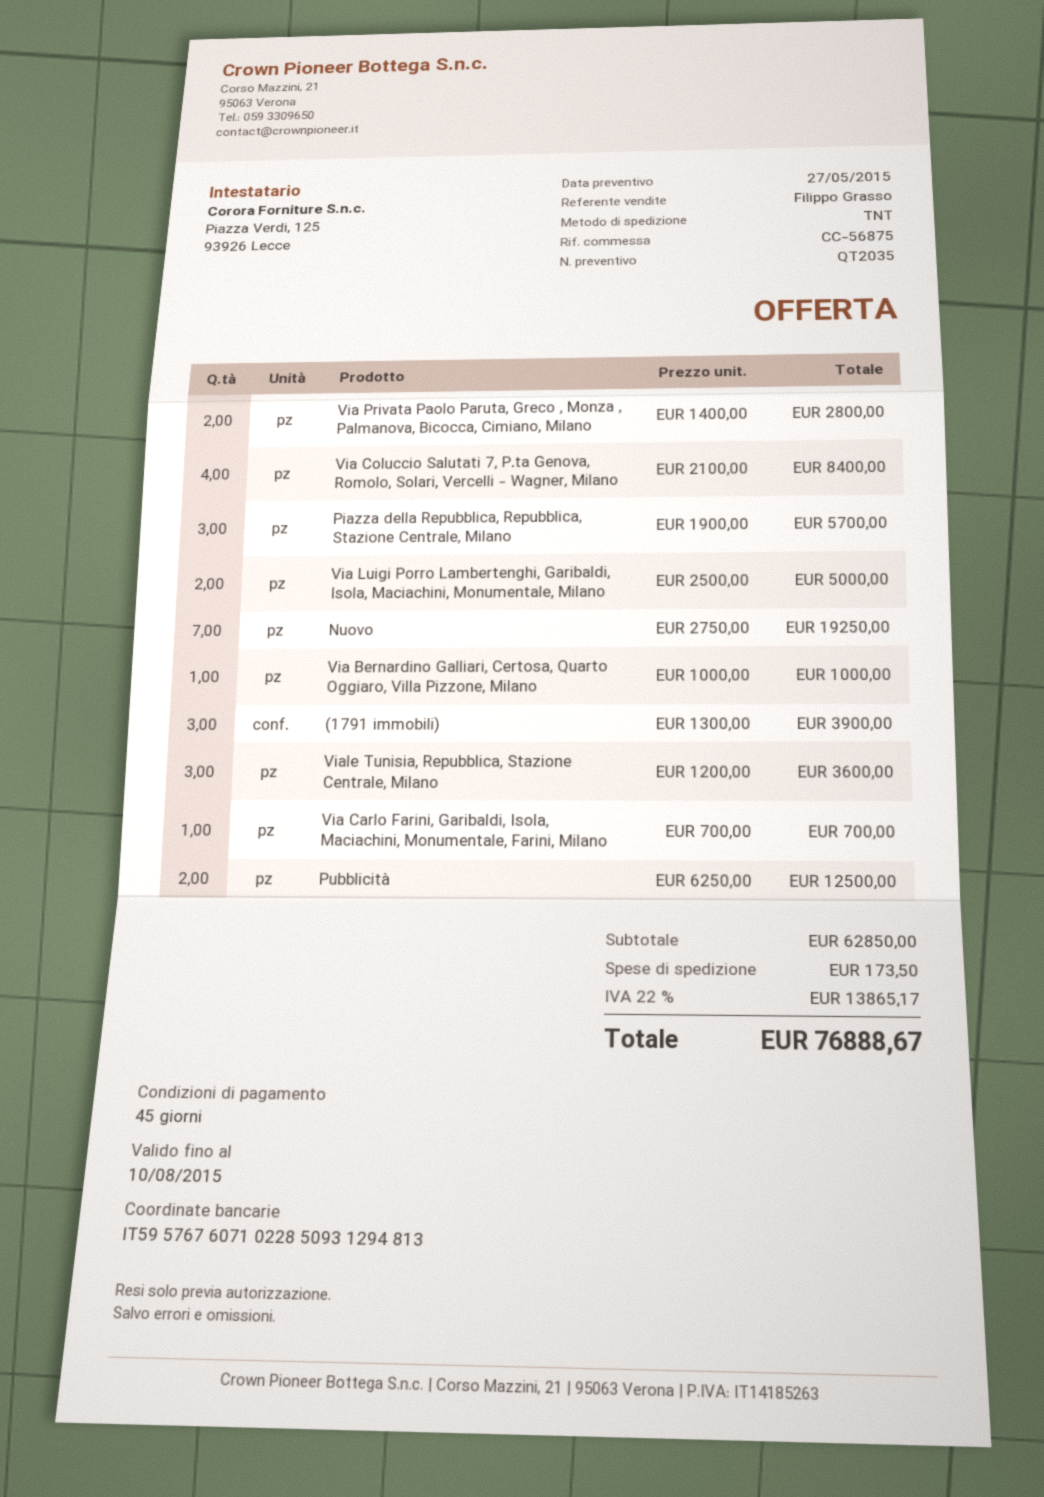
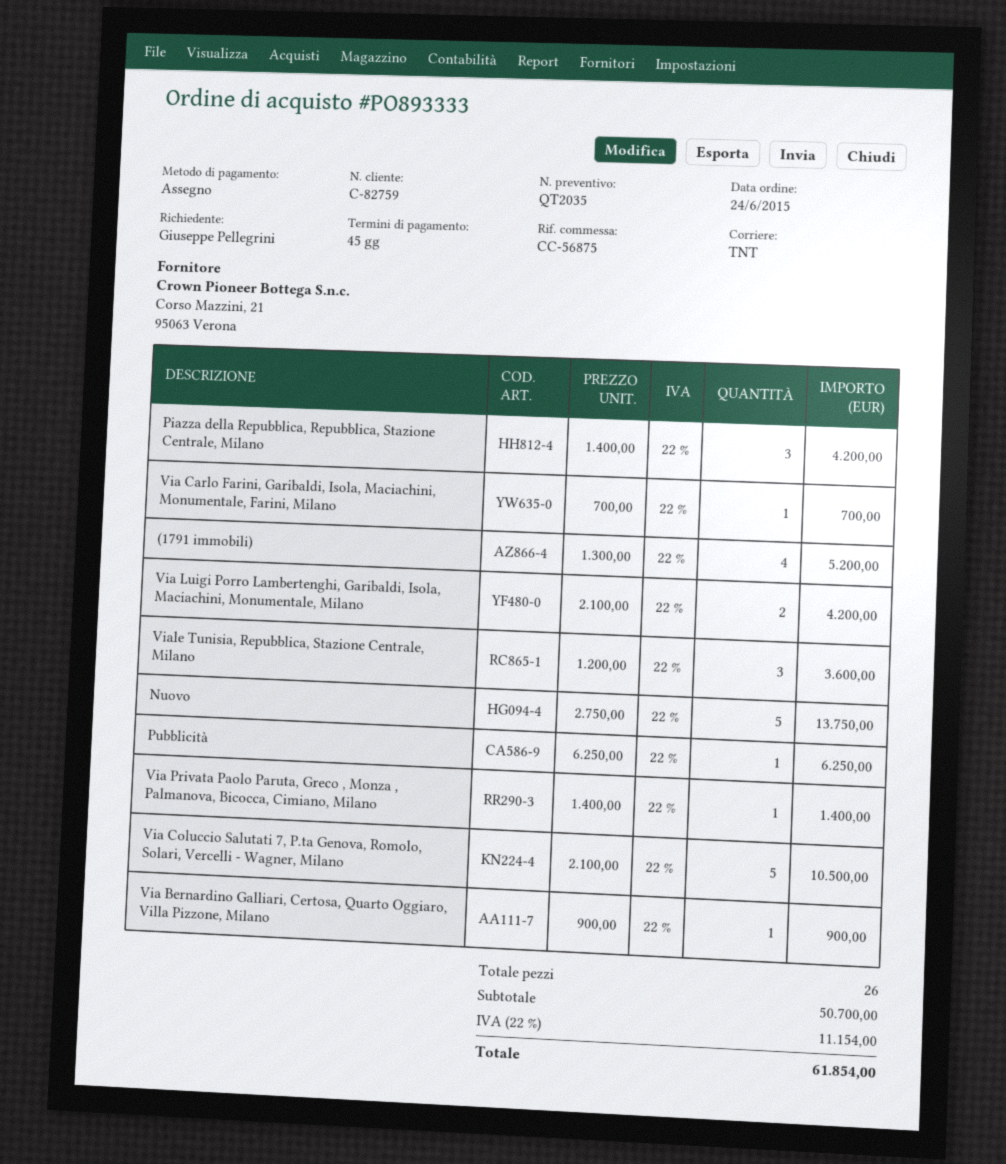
Via Privata Paolo Paruta, Greco , Monza , Palmanova, Bicocca, Cimiano, Milano: 2 x 1400.00 = 2800.00 -> 1 x 1400.00 = 1400.00
Via Coluccio Salutati 7, P.ta Genova, Romolo, Solari, Vercelli - Wagner, Milano: 4 x 2100.00 = 8400.00 -> 5 x 2100.00 = 10500.00
Piazza della Repubblica, Repubblica, Stazione Centrale, Milano: 3 x 1900.00 = 5700.00 -> 3 x 1400.00 = 4200.00
Via Luigi Porro Lambertenghi, Garibaldi, Isola, Maciachini, Monumentale, Milano: 2 x 2500.00 = 5000.00 -> 2 x 2100.00 = 4200.00
Nuovo: 7 x 2750.00 = 19250.00 -> 5 x 2750.00 = 13750.00
Via Bernardino Galliari, Certosa, Quarto Oggiaro, Villa Pizzone, Milano: 1 x 1000.00 = 1000.00 -> 1 x 900.00 = 900.00
(1791 immobili): 3 x 1300.00 = 3900.00 -> 4 x 1300.00 = 5200.00
Pubblicità: 2 x 6250.00 = 12500.00 -> 1 x 6250.00 = 6250.00
subtotal: 62850.00 -> 50700.00
shipping: 173.50 -> none
tax: 22% = 13865.17 -> 22% = 11154.00
total: 76888.67 -> 61854.00

